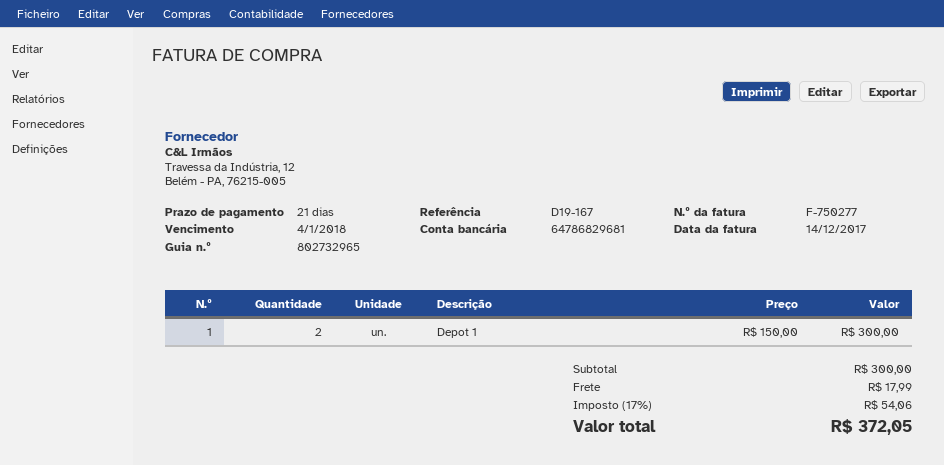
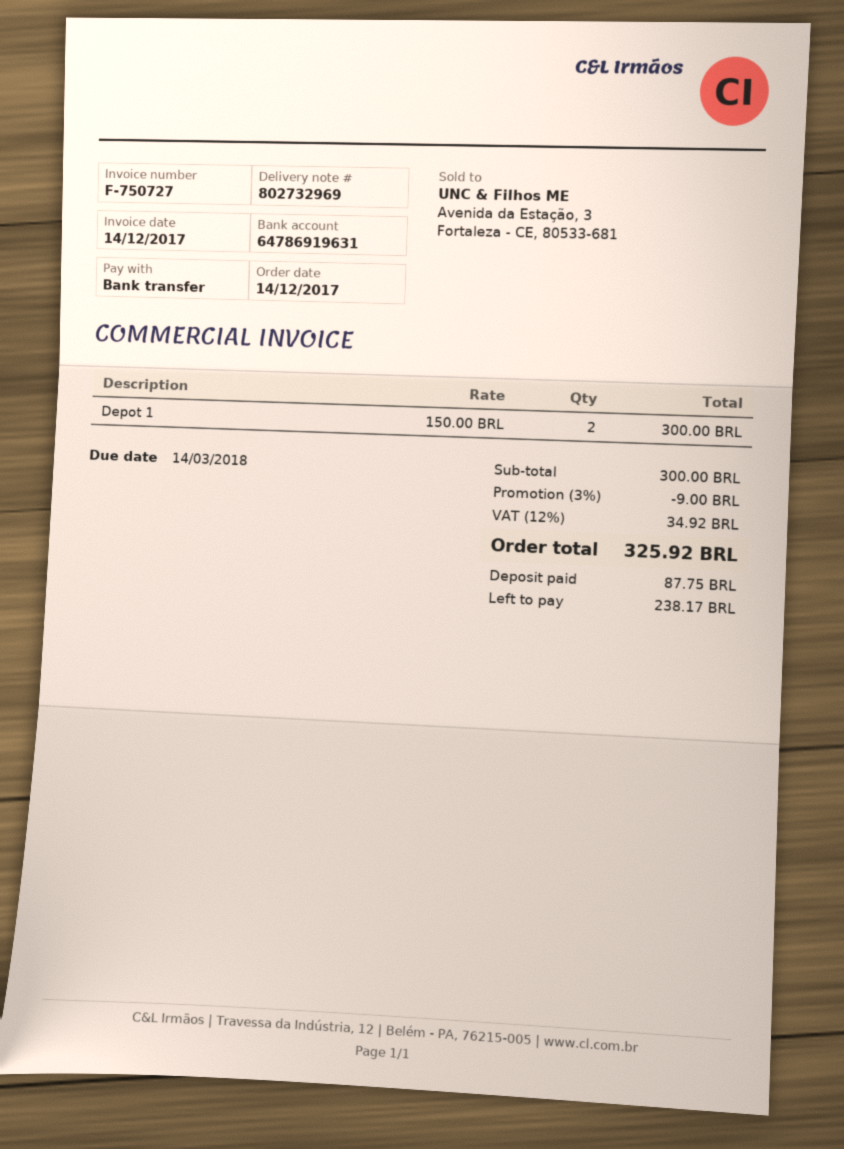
delivery note number: 802732965 -> 802732969
invoice number: F-750277 -> F-750727
due date: 2018-01-04 -> 2018-03-14
bank account: 64786829681 -> 64786919631
discount: none -> 3% = 9.00
shipping: 17.99 -> none
tax: 17% = 54.06 -> 12% = 34.92
total: 372.05 -> 325.92

